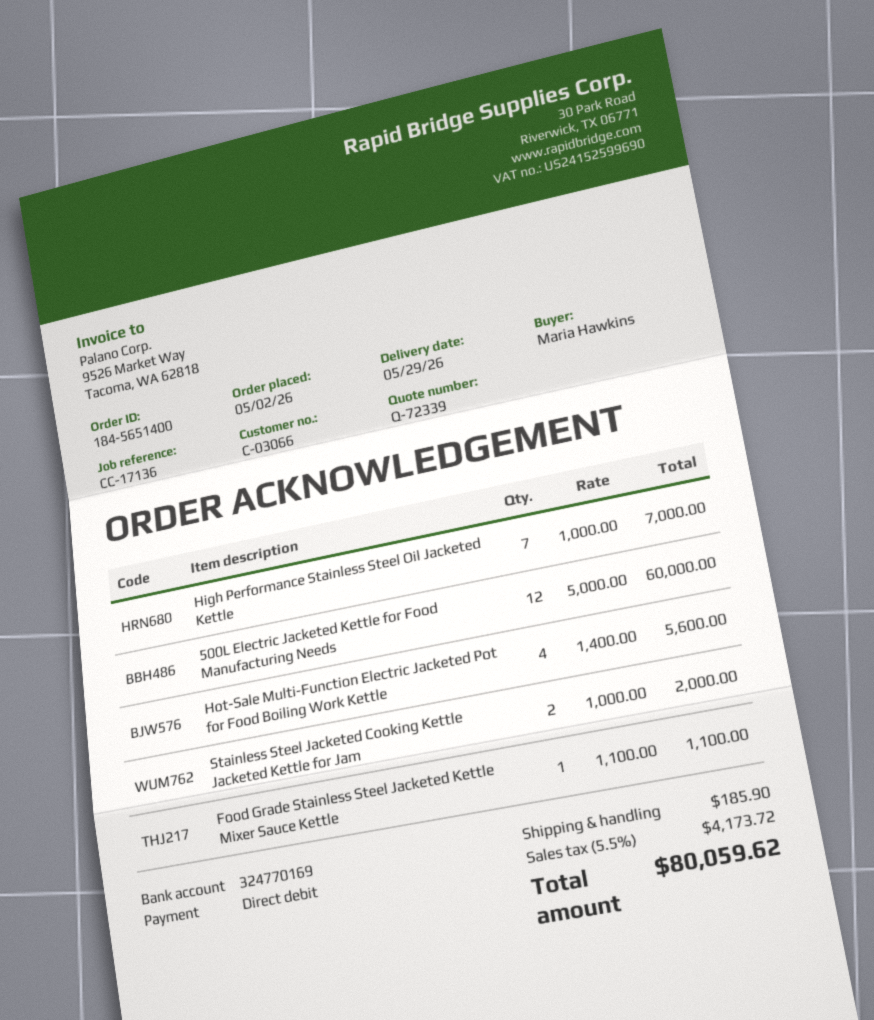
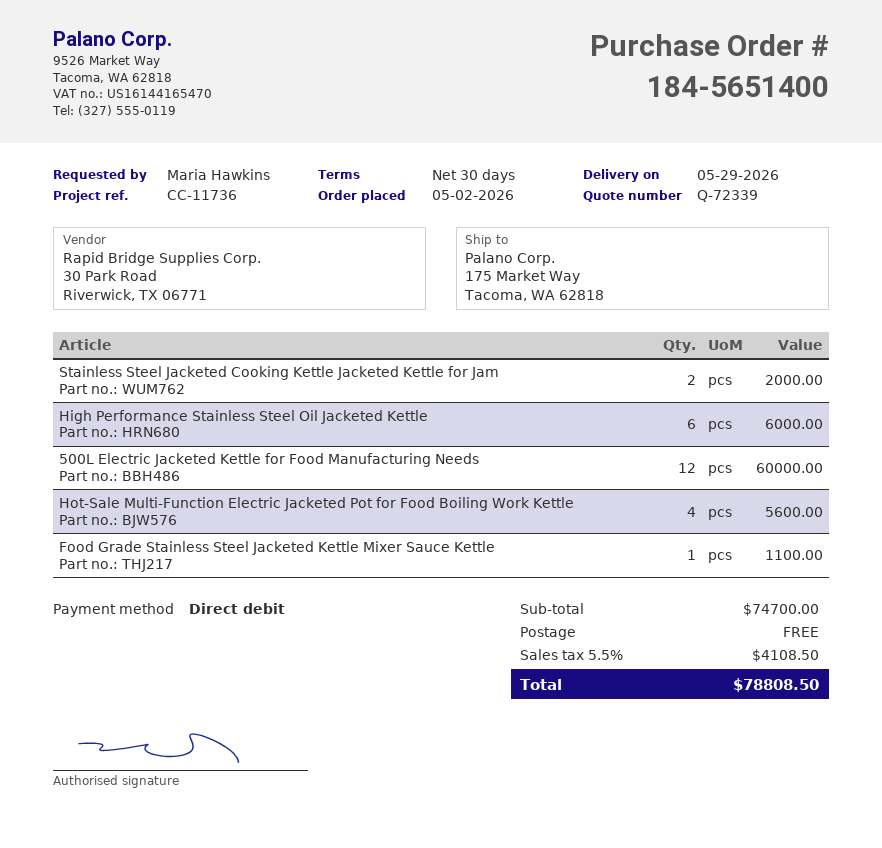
reference: CC-17136 -> CC-11736
High Performance Stainless Steel Oil Jacketed Kettle: 7 for 7000.00 -> 6 for 6000.00
shipping: 185.90 -> 0.00
tax: 5.5% = 4173.72 -> 5.5% = 4108.50
total: 80059.62 -> 78808.50

